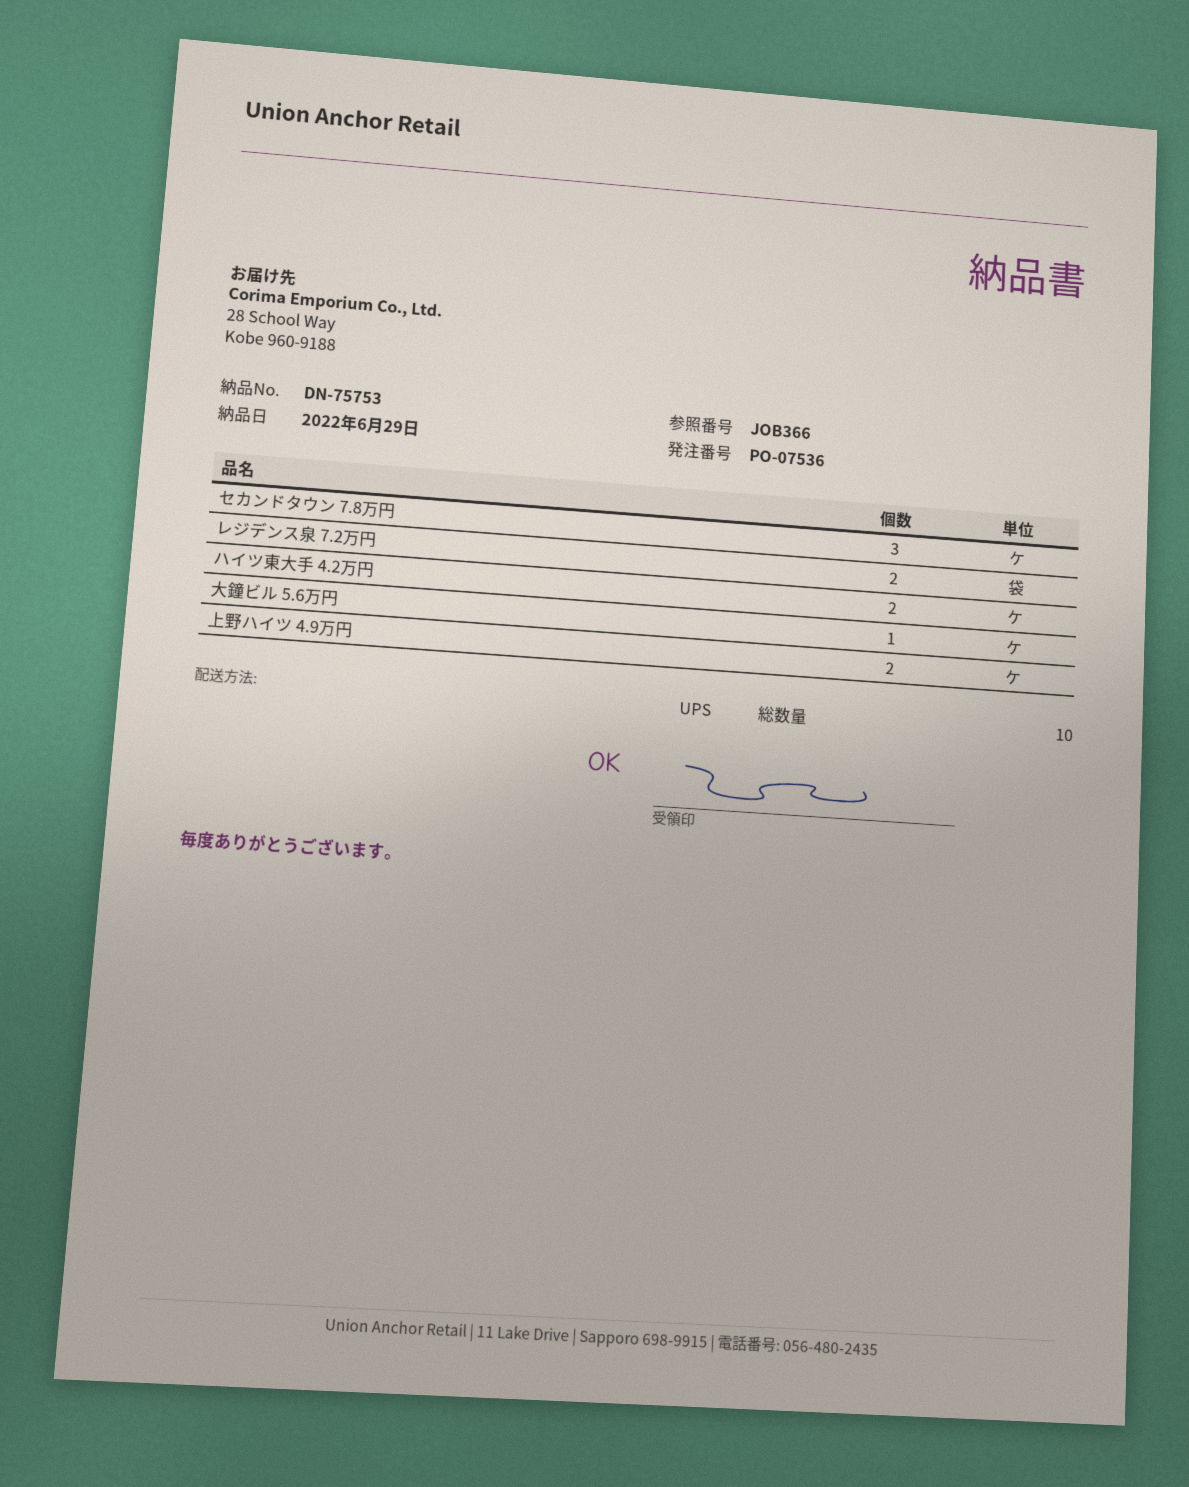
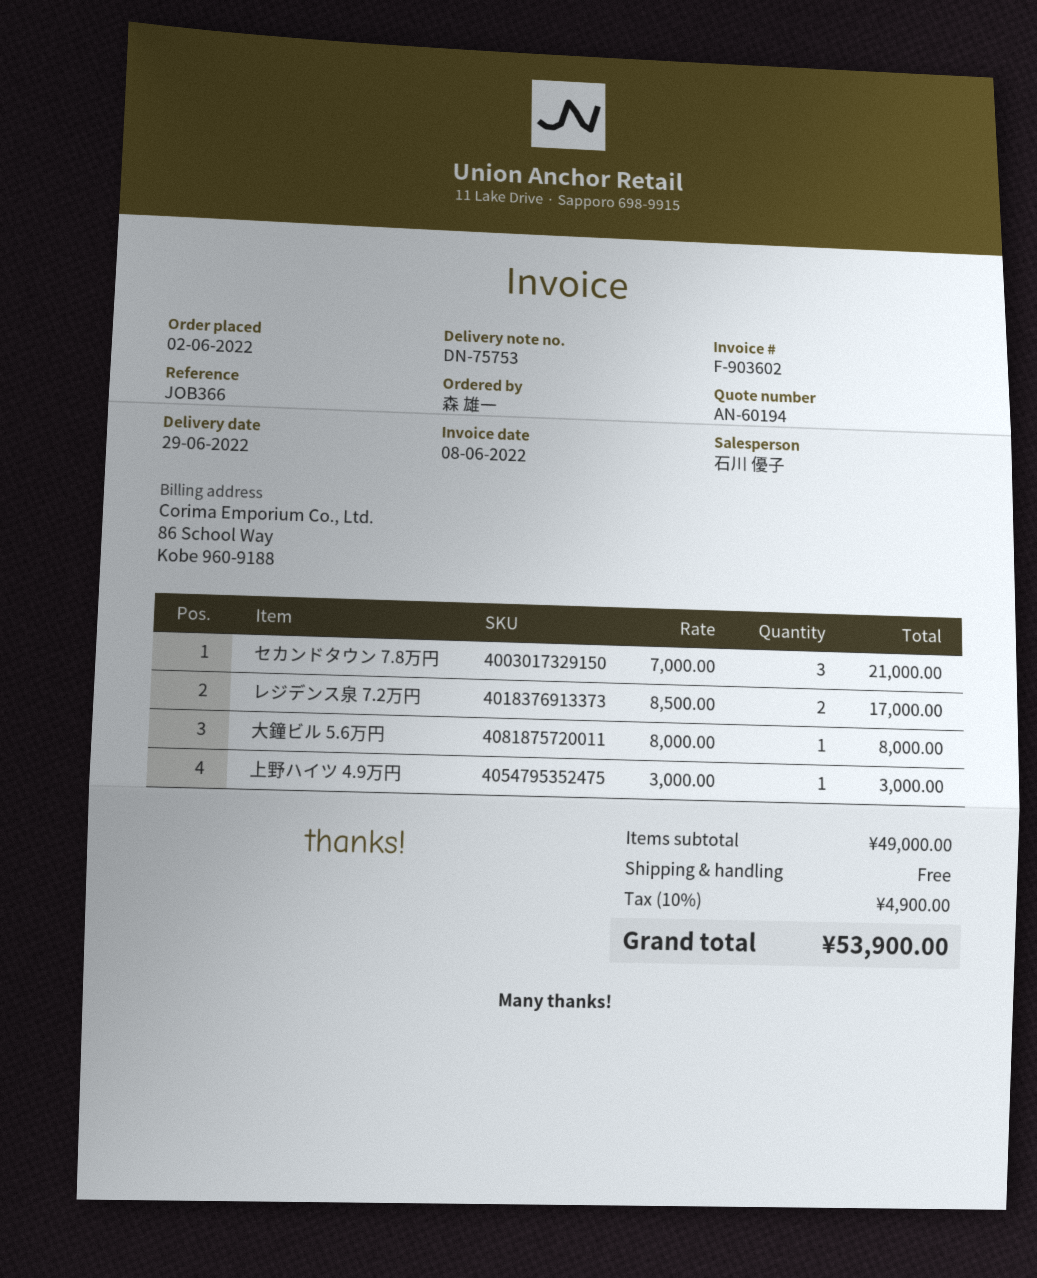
ハイツ東大手 4.2万円: 2 -> none
上野ハイツ 4.9万円: 2 -> 1

